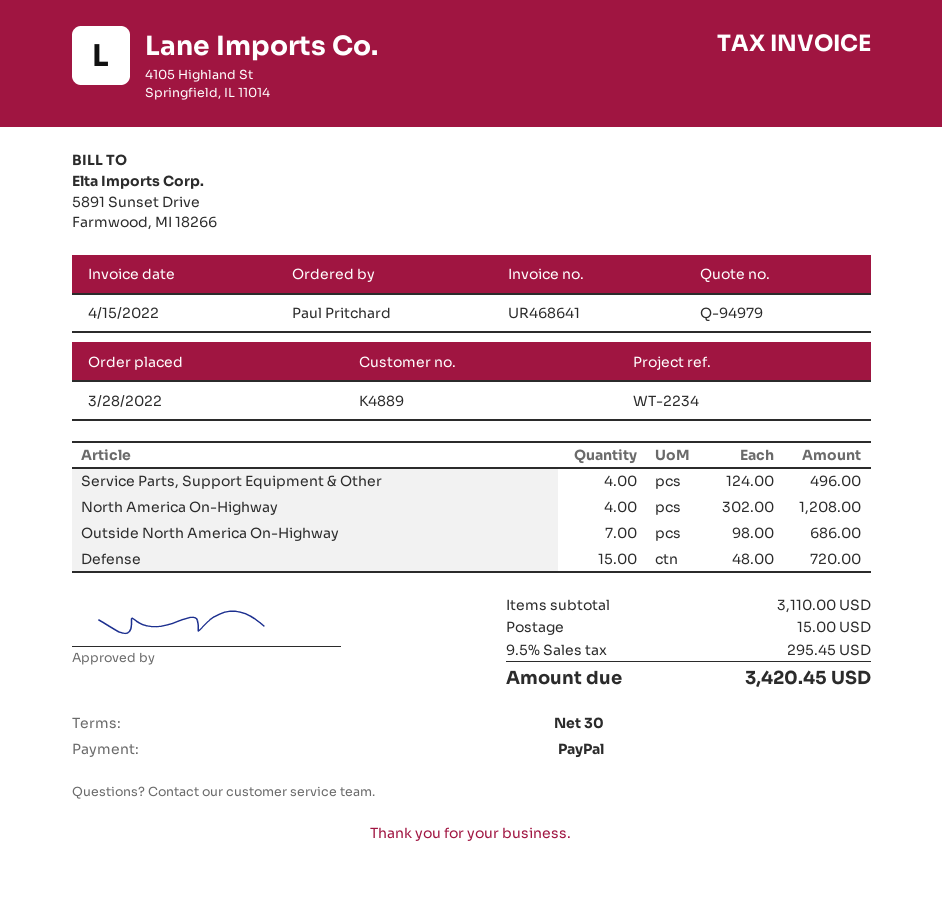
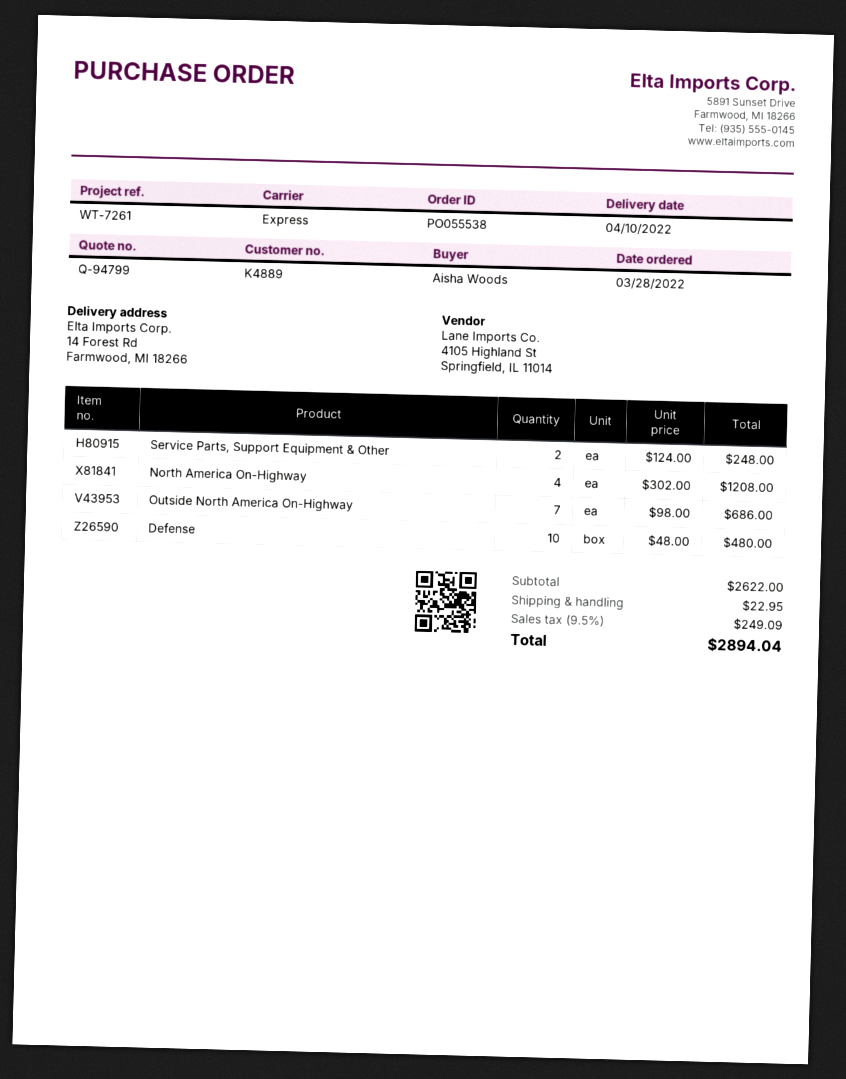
quote number: Q-94979 -> Q-94799
reference: WT-2234 -> WT-7261
ordered by: Paul Pritchard -> Aisha Woods
Service Parts, Support Equipment & Other: 4 x 124.00 = 496.00 -> 2 x 124.00 = 248.00
Defense: 15 x 48.00 = 720.00 -> 10 x 48.00 = 480.00
subtotal: 3110.00 -> 2622.00
shipping: 15.00 -> 22.95
tax: 9.5% = 295.45 -> 9.5% = 249.09
total: 3420.45 -> 2894.04

